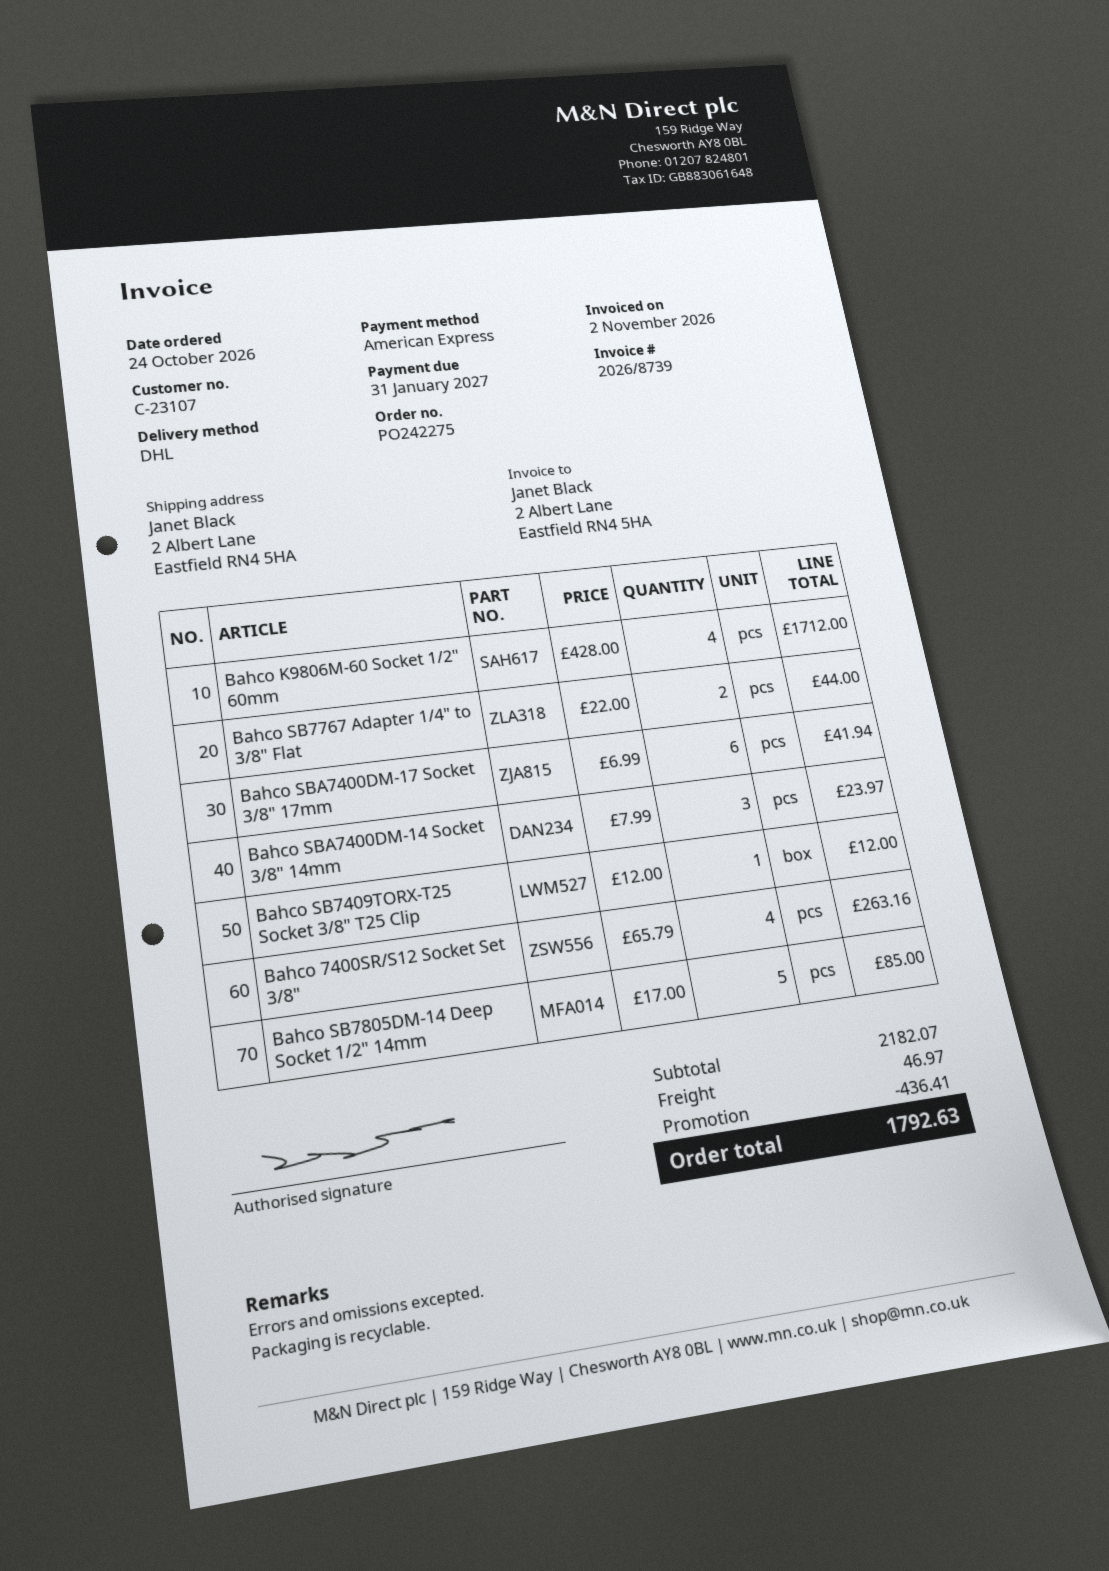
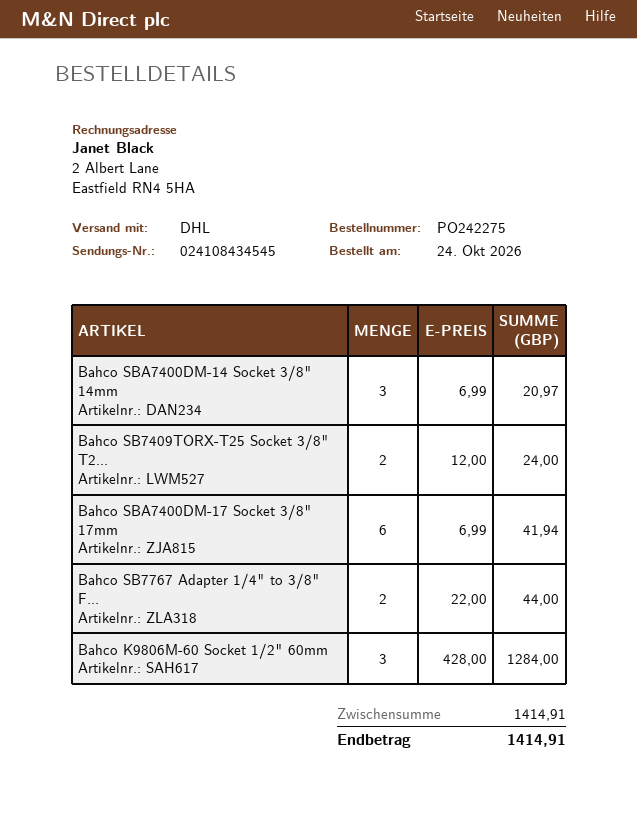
Bahco K9806M-60 Socket 1/2" 60mm: 4 x 428.00 = 1712.00 -> 3 x 428.00 = 1284.00
Bahco SBA7400DM-14 Socket 3/8" 14mm: 3 x 7.99 = 23.97 -> 3 x 6.99 = 20.97
Bahco SB7409TORX-T25 Socket 3/8" T25 Clip: 1 x 12.00 = 12.00 -> 2 x 12.00 = 24.00
Bahco 7400SR/S12 Socket Set 3/8": 4 x 65.79 = 263.16 -> none
Bahco SB7805DM-14 Deep Socket 1/2" 14mm: 5 x 17.00 = 85.00 -> none
subtotal: 2182.07 -> 1414.91
discount: 436.41 -> none
shipping: 46.97 -> none
total: 1792.63 -> 1414.91

